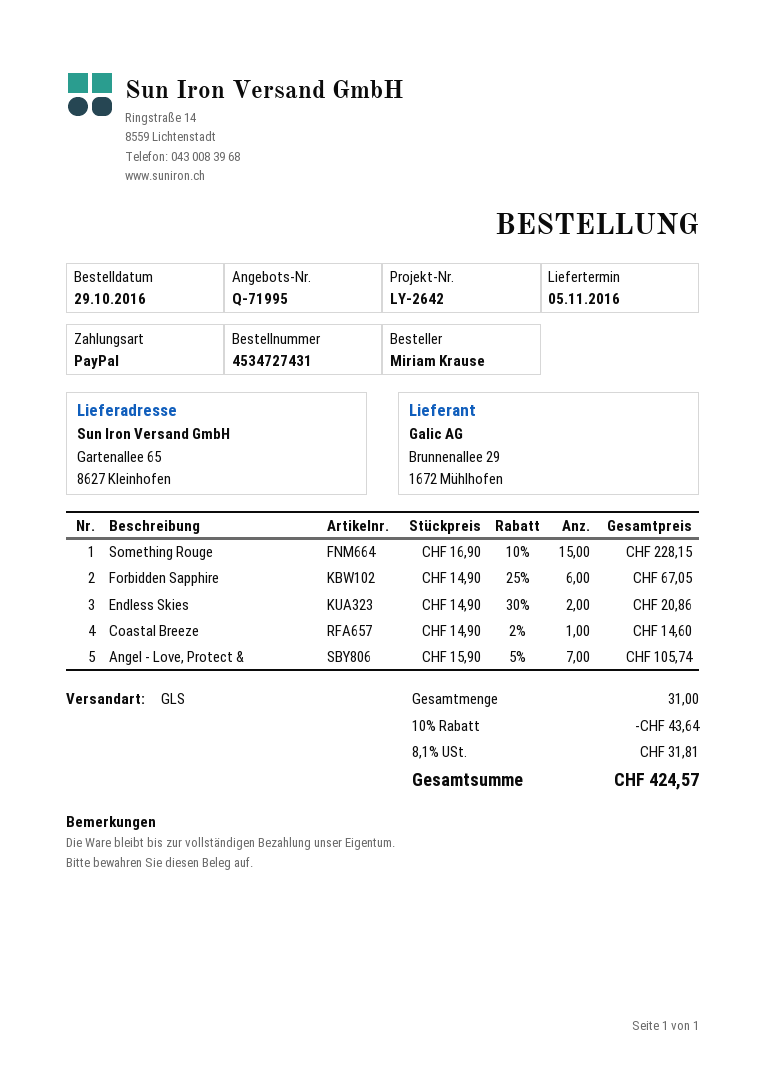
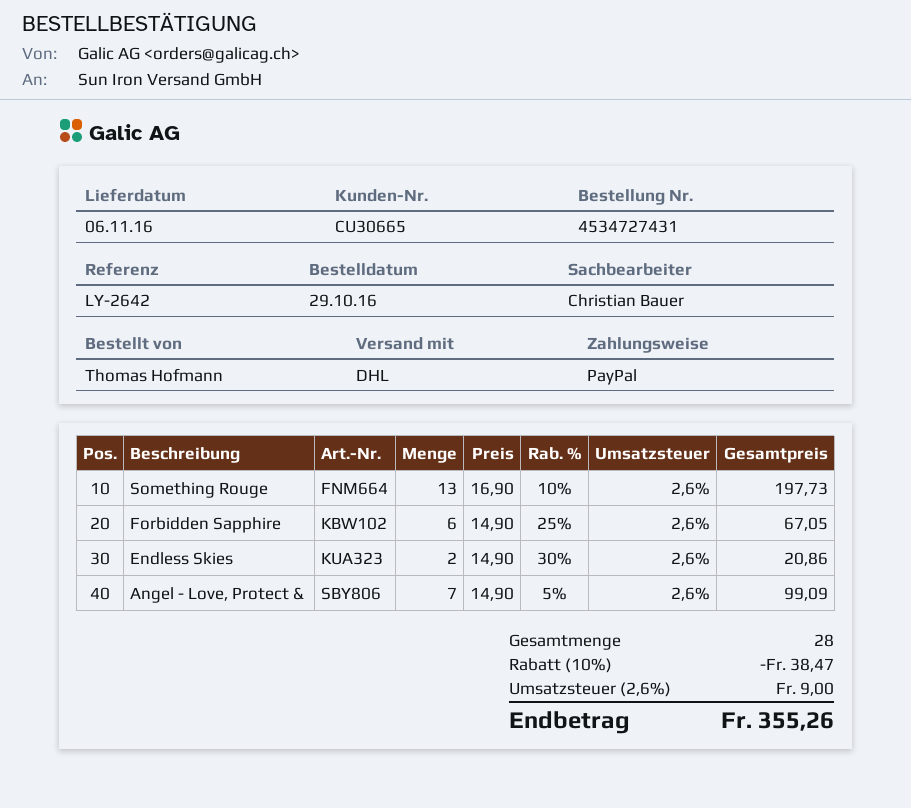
delivery date: 2016-11-05 -> 2016-11-06
ordered by: Miriam Krause -> Thomas Hofmann
shipping method: GLS -> DHL
Something Rouge: 15 x 16.90 - 10% = 228.15 -> 13 x 16.90 - 10% = 197.73
Coastal Breeze: 1 x 14.90 - 2% = 14.60 -> none
Angel - Love, Protect &: 7 x 15.90 - 5% = 105.74 -> 7 x 14.90 - 5% = 99.09
total quantity: 31 -> 28
discount: 10% = 43.64 -> 10% = 38.47
tax: 8.1% = 31.81 -> 2.6% = 9.00
total: 424.57 -> 355.26

